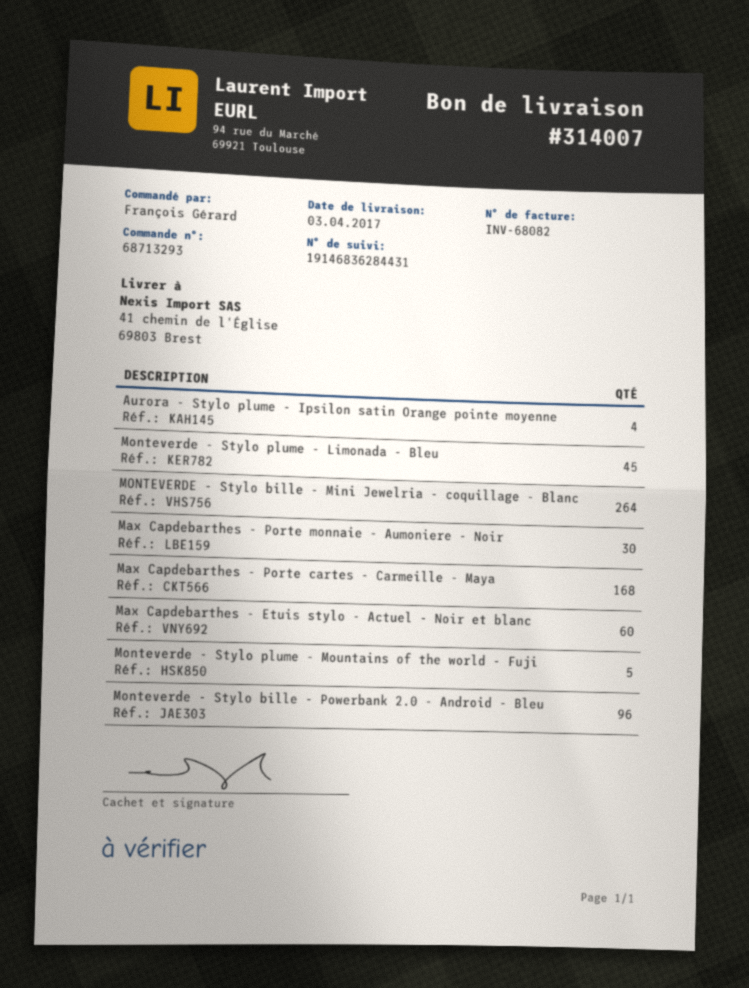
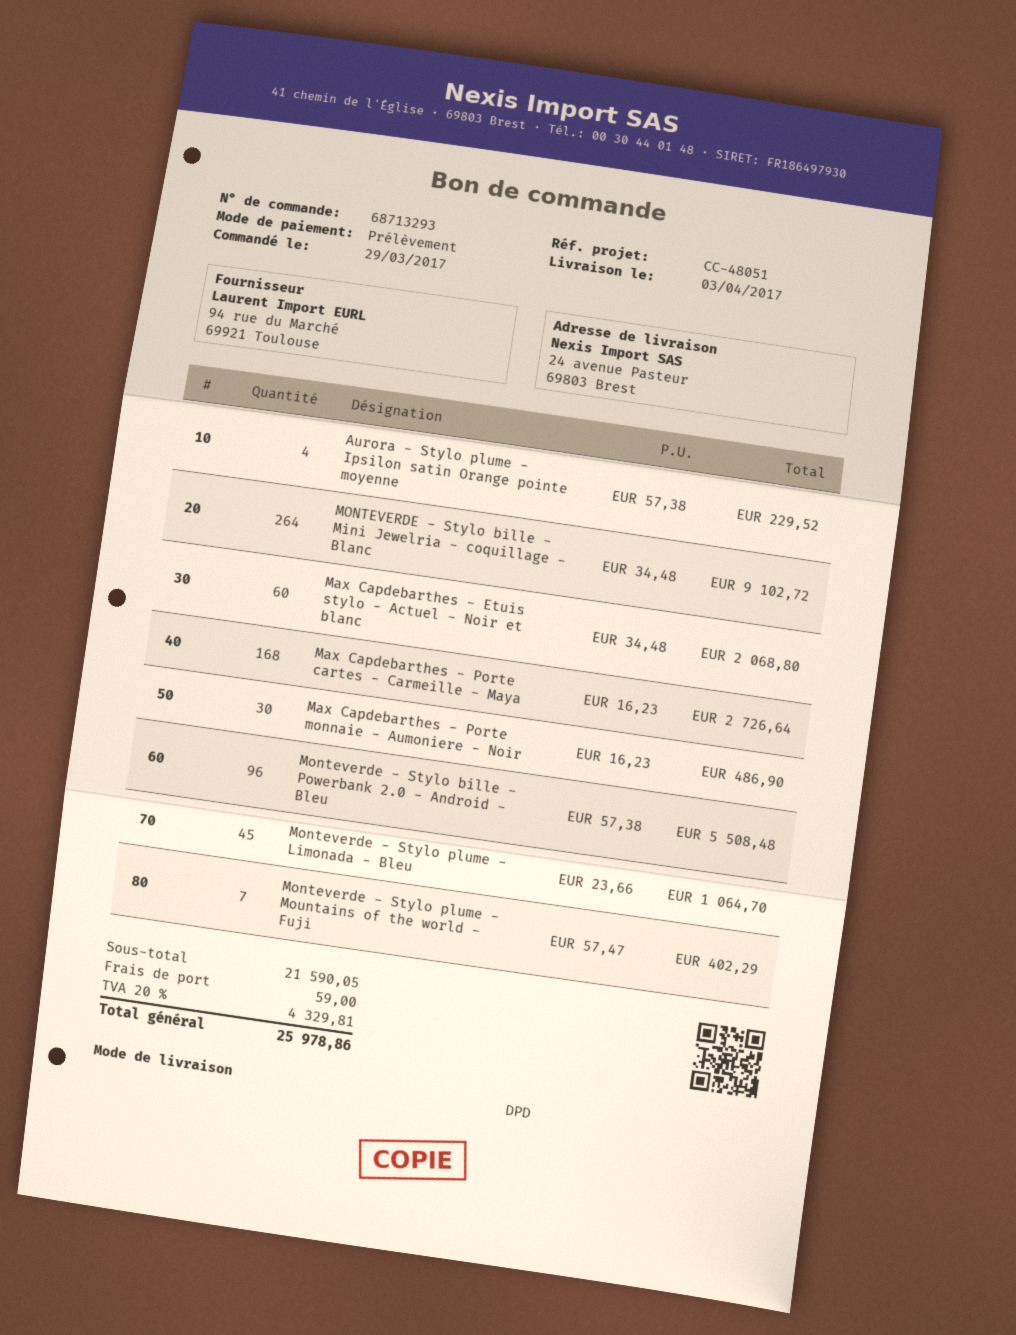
ship to: 41 chemin de l'Église, 69803 Brest -> 24 avenue Pasteur, 69803 Brest
Monteverde - Stylo plume - Mountains of the world - Fuji: 5 -> 7

